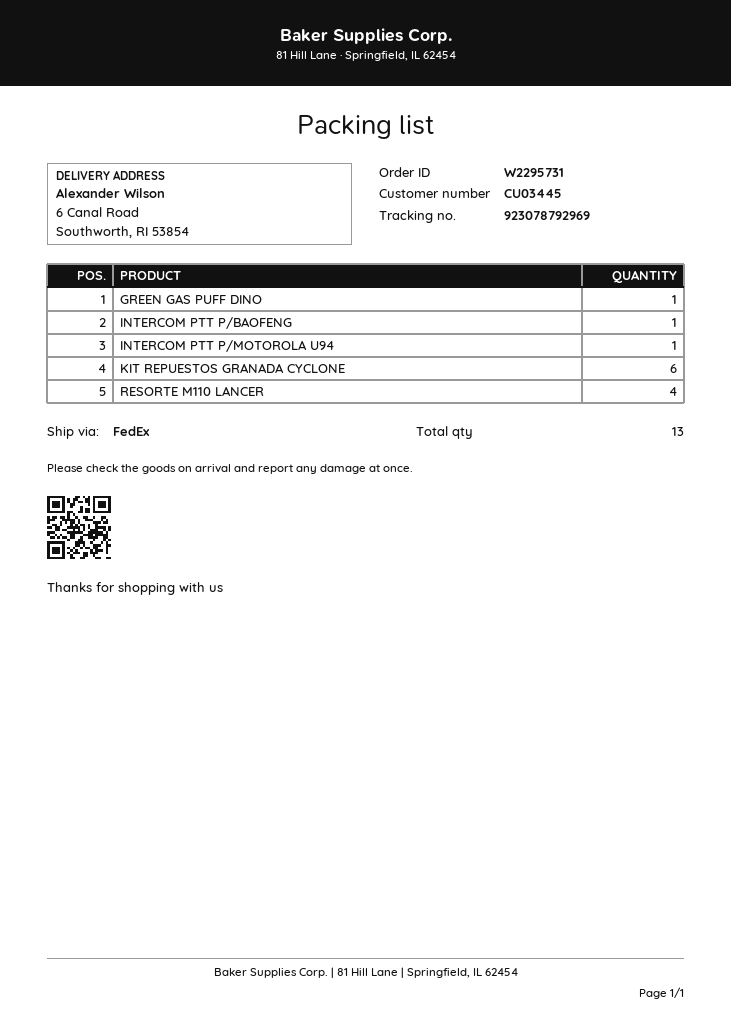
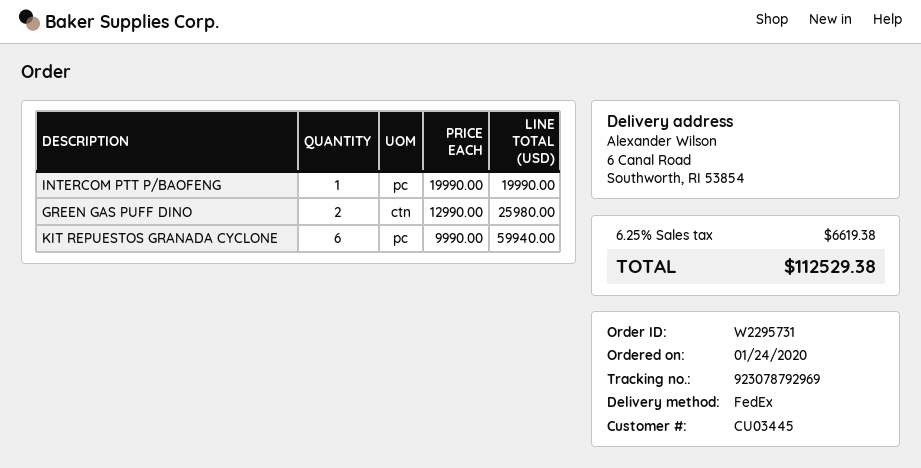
GREEN GAS PUFF DINO: 1 -> 2
INTERCOM PTT P/MOTOROLA U94: 1 -> none
RESORTE M110 LANCER: 4 -> none

